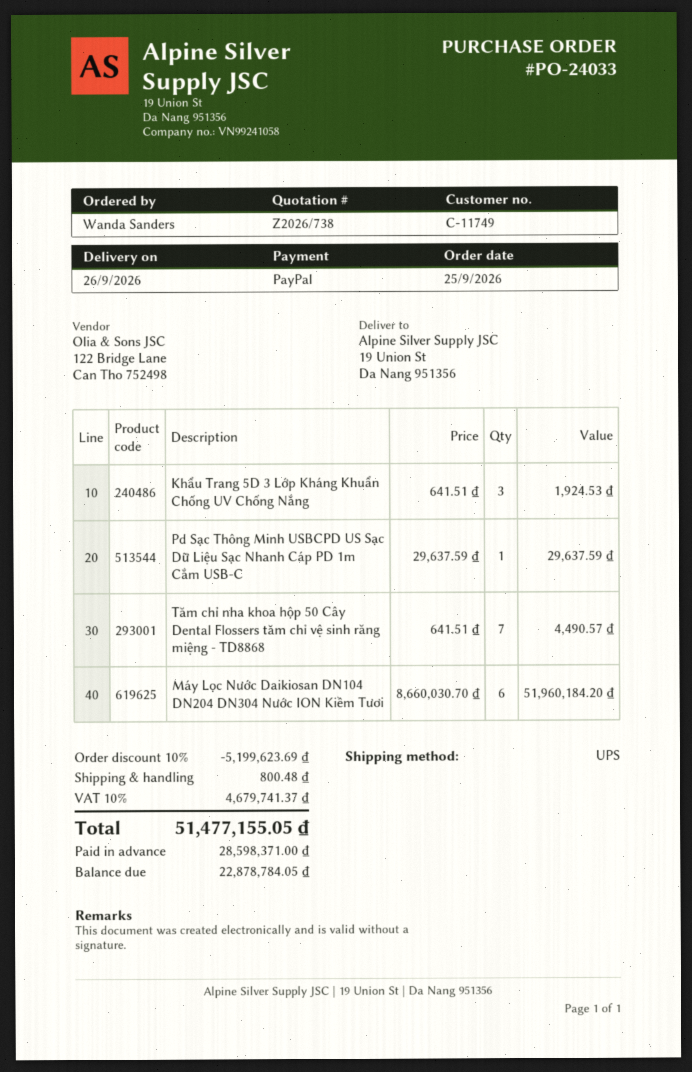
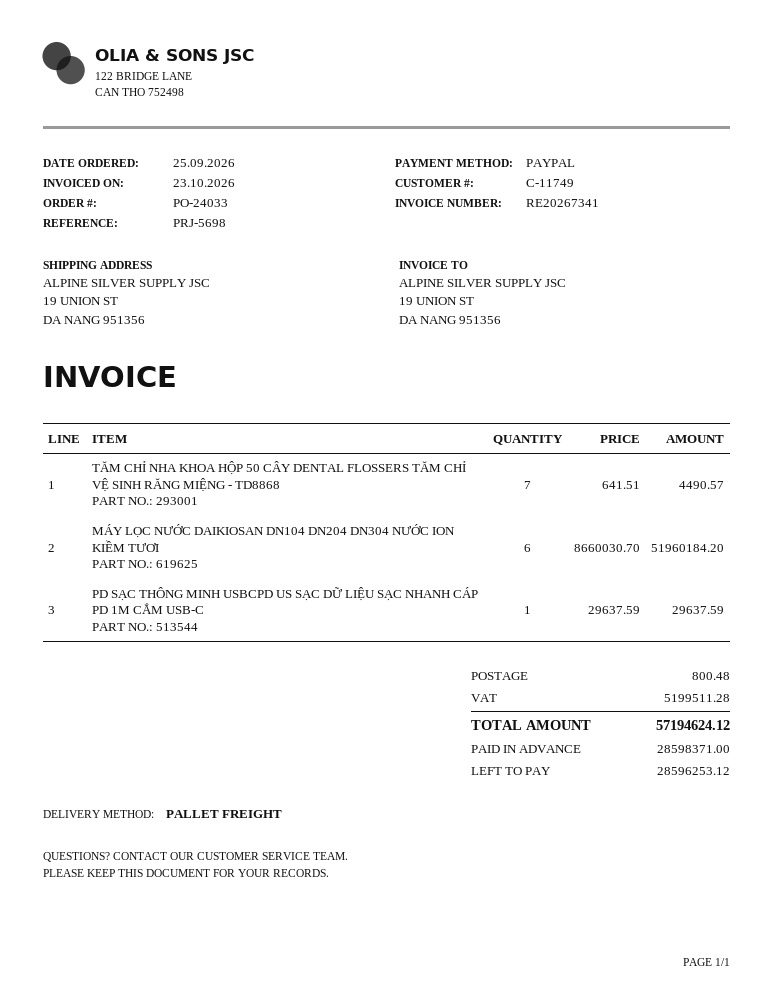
shipping method: UPS -> pallet freight
Khẩu Trang 5D 3 Lớp Kháng Khuẩn Chống UV Chống Nắng: 3 x 641.51 = 1924.53 -> none
discount: 10% = 5199623.69 -> none
tax: 4679741.37 -> 5199511.28
total: 51477155.05 -> 57194624.12
balance: 22878784.05 -> 28596253.12

